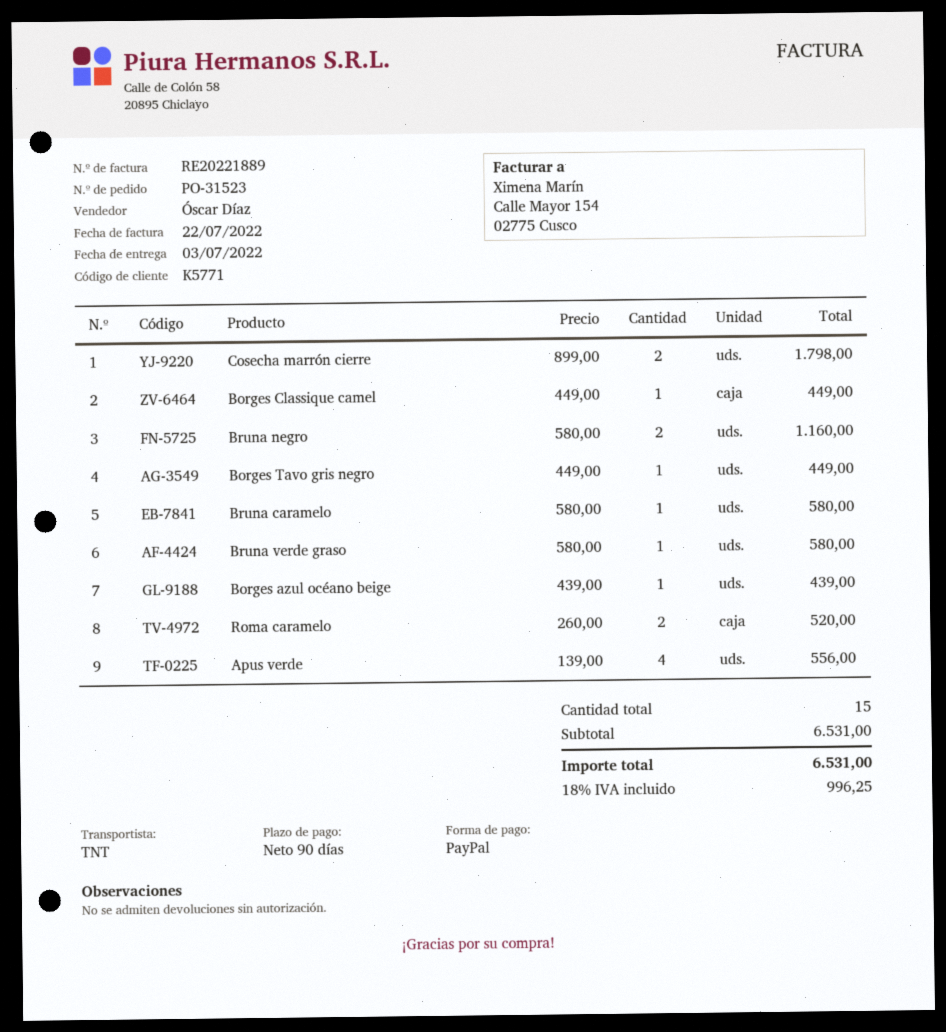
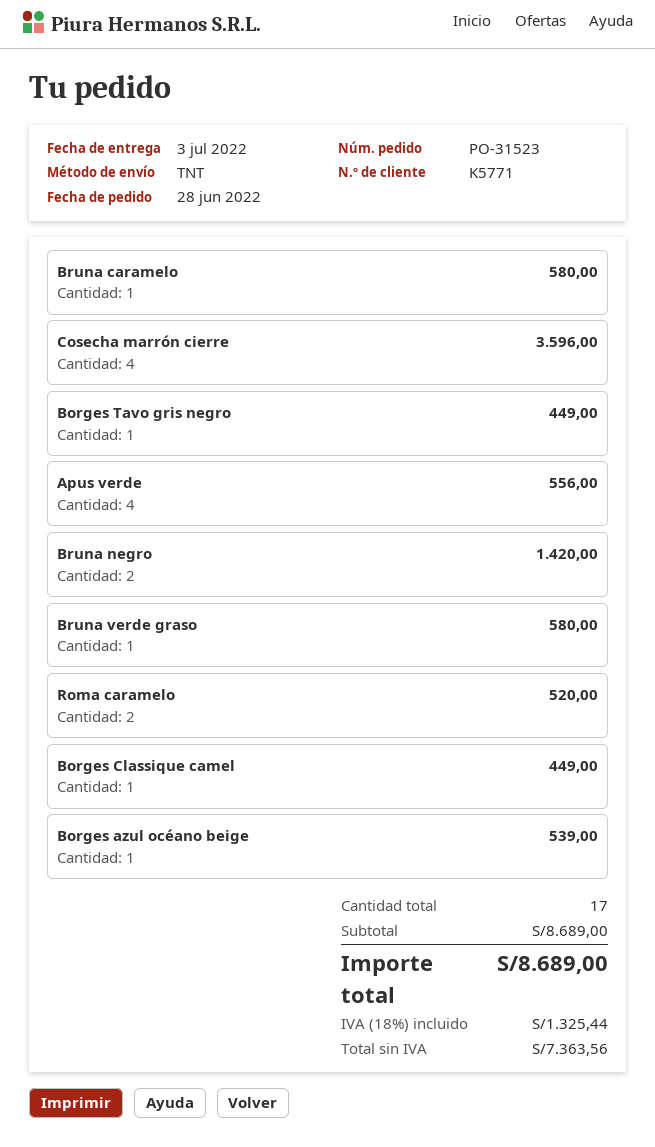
Cosecha marrón cierre: 2 for 1798.00 -> 4 for 3596.00
Bruna negro: 2 for 1160.00 -> 2 for 1420.00
Borges azul océano beige: 1 for 439.00 -> 1 for 539.00
total quantity: 15 -> 17
subtotal: 6531.00 -> 8689.00
tax: 18% = 996.25 -> 18% = 1325.44
total: 6531.00 -> 8689.00

